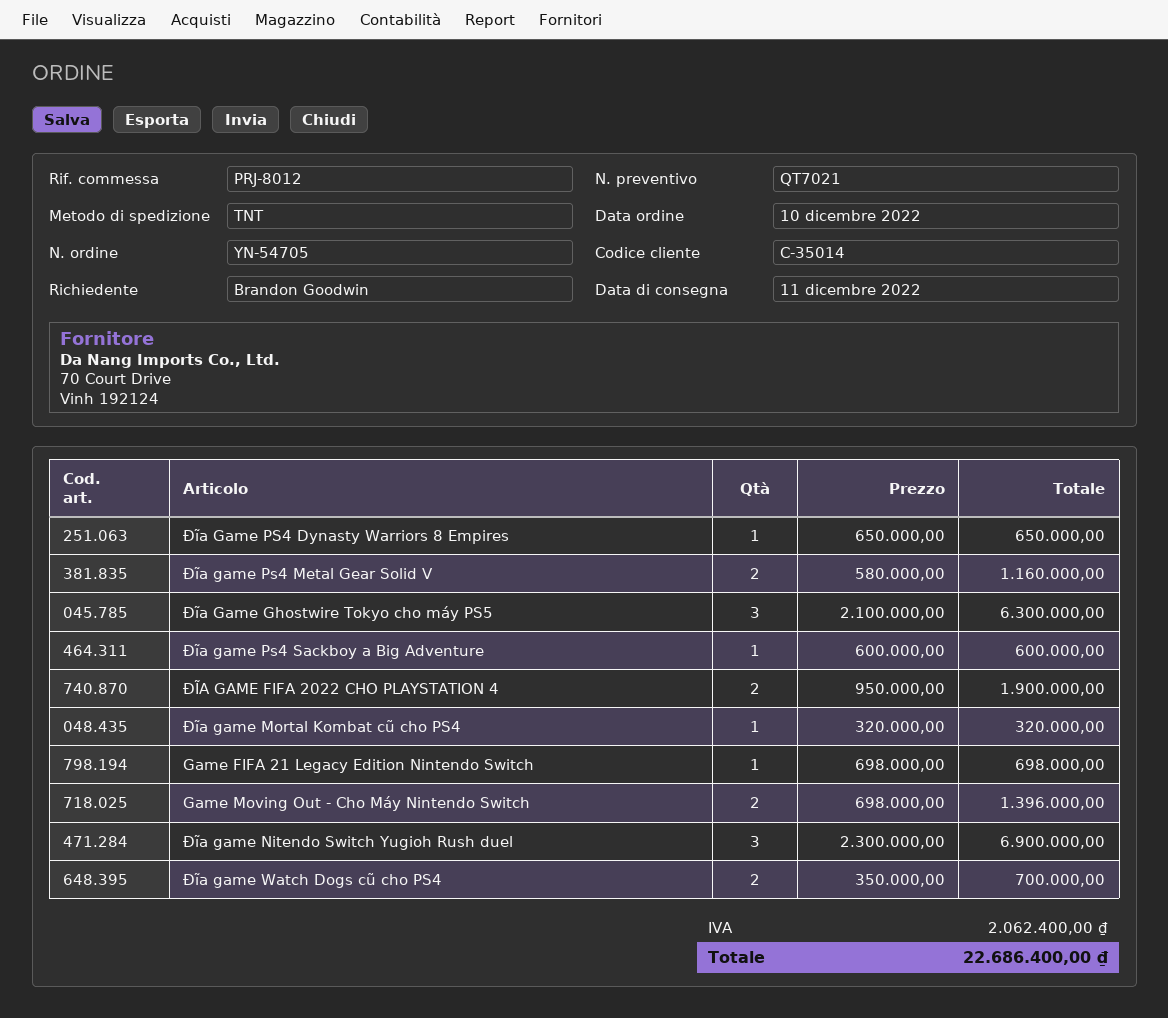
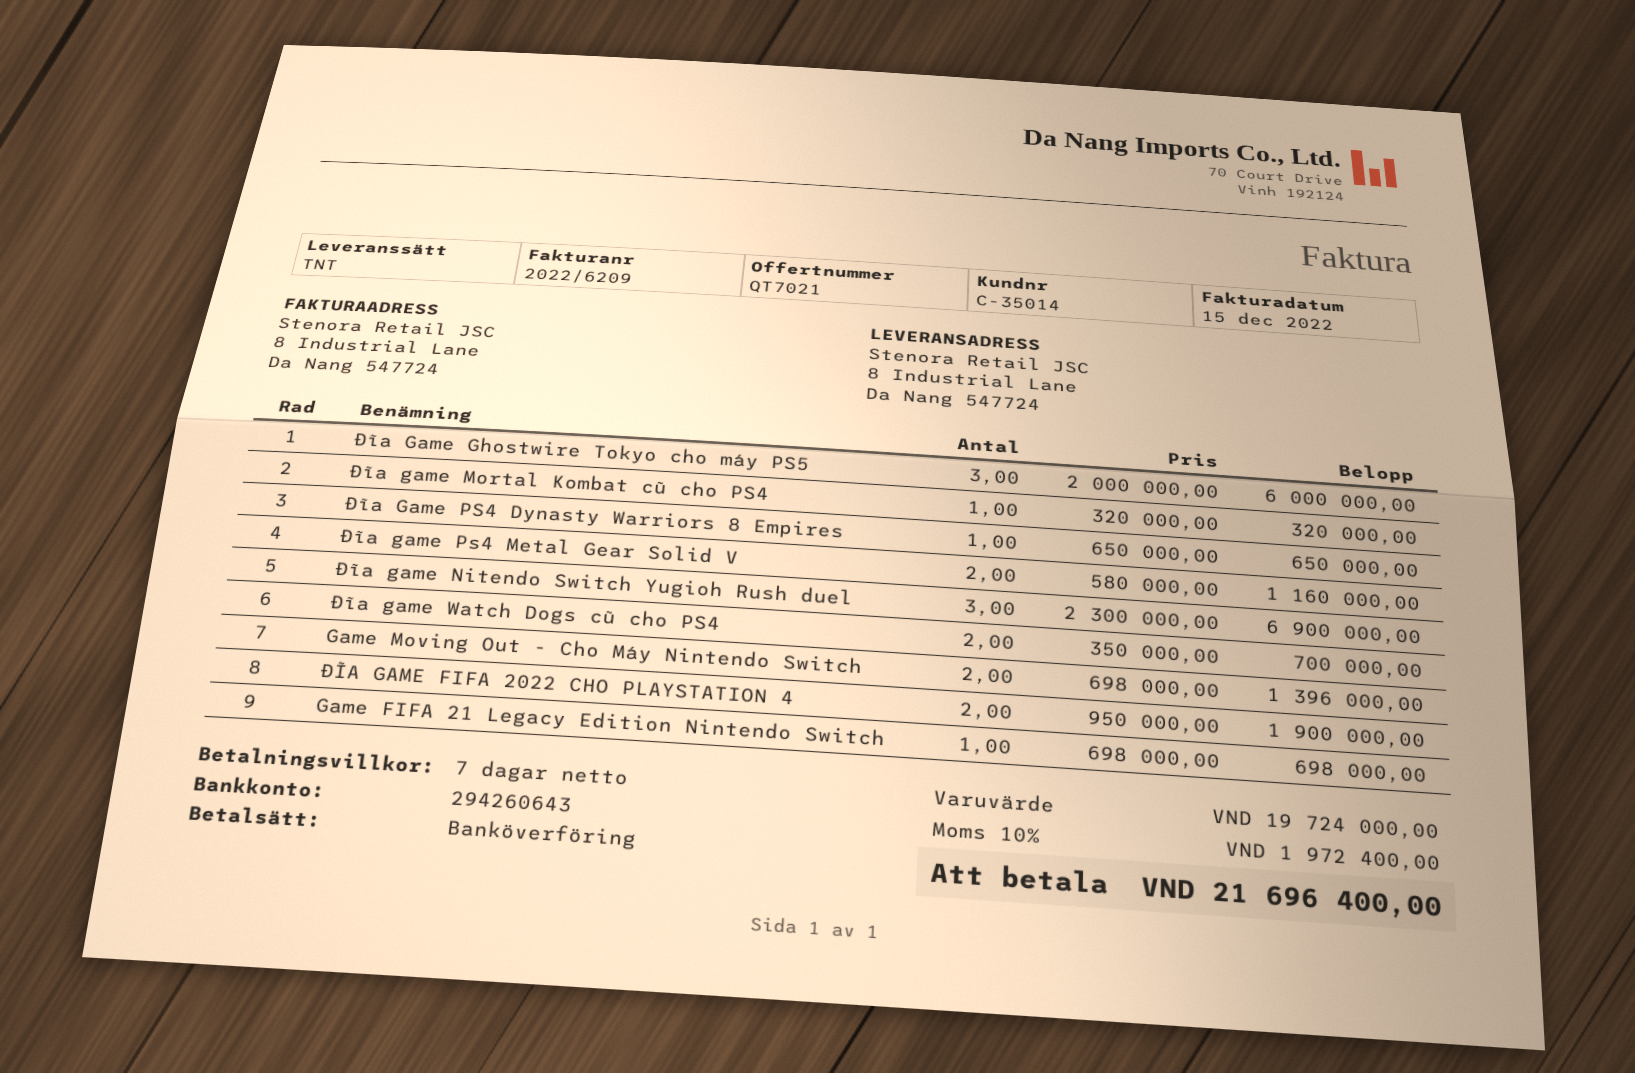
Đĩa Game Ghostwire Tokyo cho máy PS5: 3 x 2100000.00 = 6300000.00 -> 3 x 2000000.00 = 6000000.00
Đĩa game Ps4 Sackboy a Big Adventure: 1 x 600000.00 = 600000.00 -> none
tax: 2062400.00 -> 1972400.00
total: 22686400.00 -> 21696400.00

